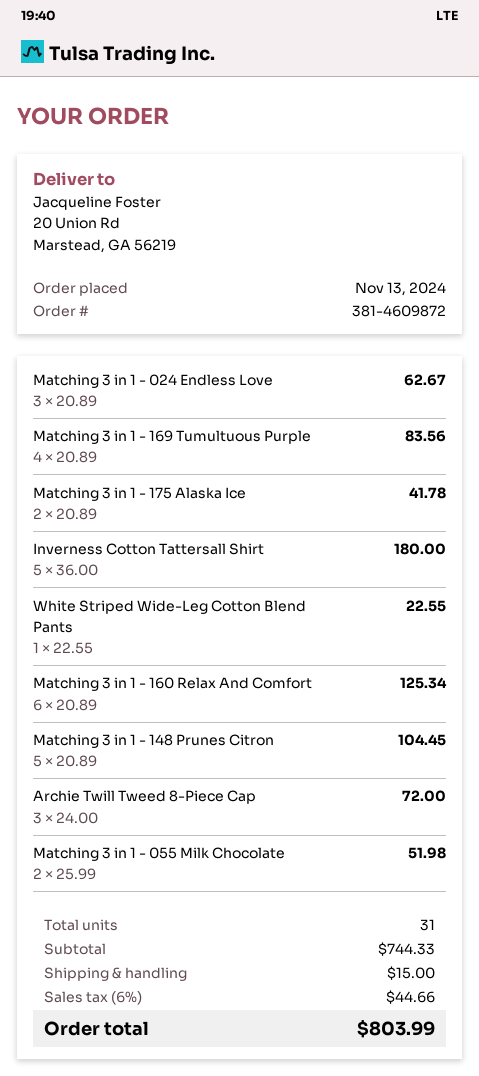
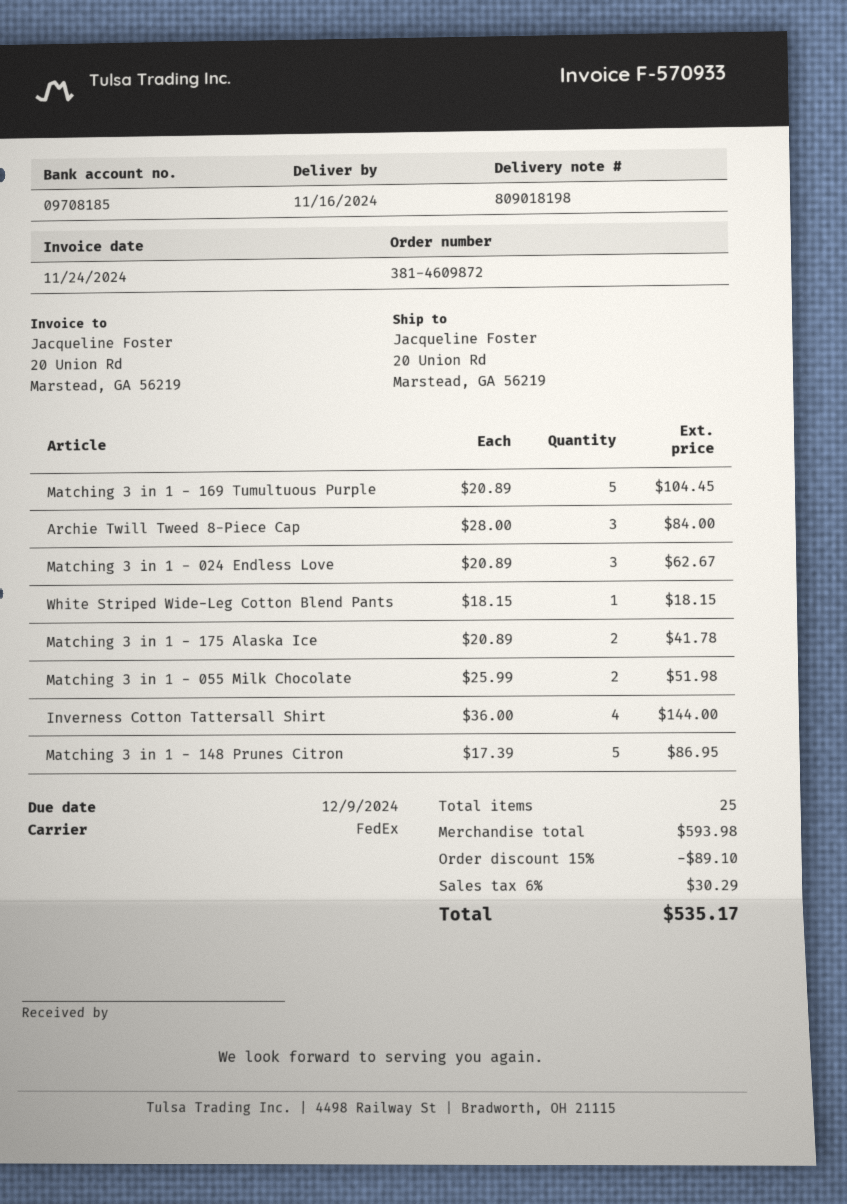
Matching 3 in 1 - 169 Tumultuous Purple: 4 x 20.89 = 83.56 -> 5 x 20.89 = 104.45
Inverness Cotton Tattersall Shirt: 5 x 36.00 = 180.00 -> 4 x 36.00 = 144.00
White Striped Wide-Leg Cotton Blend Pants: 1 x 22.55 = 22.55 -> 1 x 18.15 = 18.15
Matching 3 in 1 - 160 Relax And Comfort: 6 x 20.89 = 125.34 -> none
Matching 3 in 1 - 148 Prunes Citron: 5 x 20.89 = 104.45 -> 5 x 17.39 = 86.95
Archie Twill Tweed 8-Piece Cap: 3 x 24.00 = 72.00 -> 3 x 28.00 = 84.00
total quantity: 31 -> 25
subtotal: 744.33 -> 593.98
discount: none -> 15% = 89.10
shipping: 15.00 -> none
tax: 6% = 44.66 -> 6% = 30.29
total: 803.99 -> 535.17

